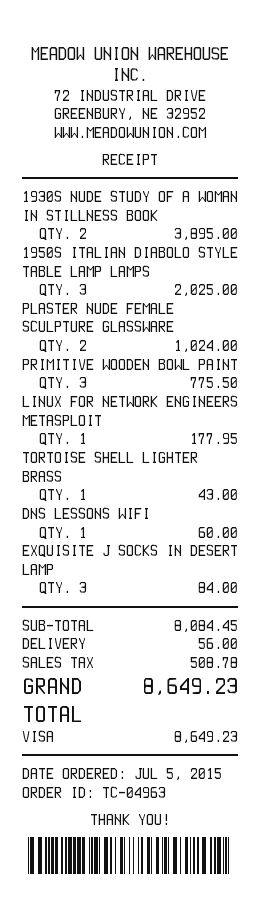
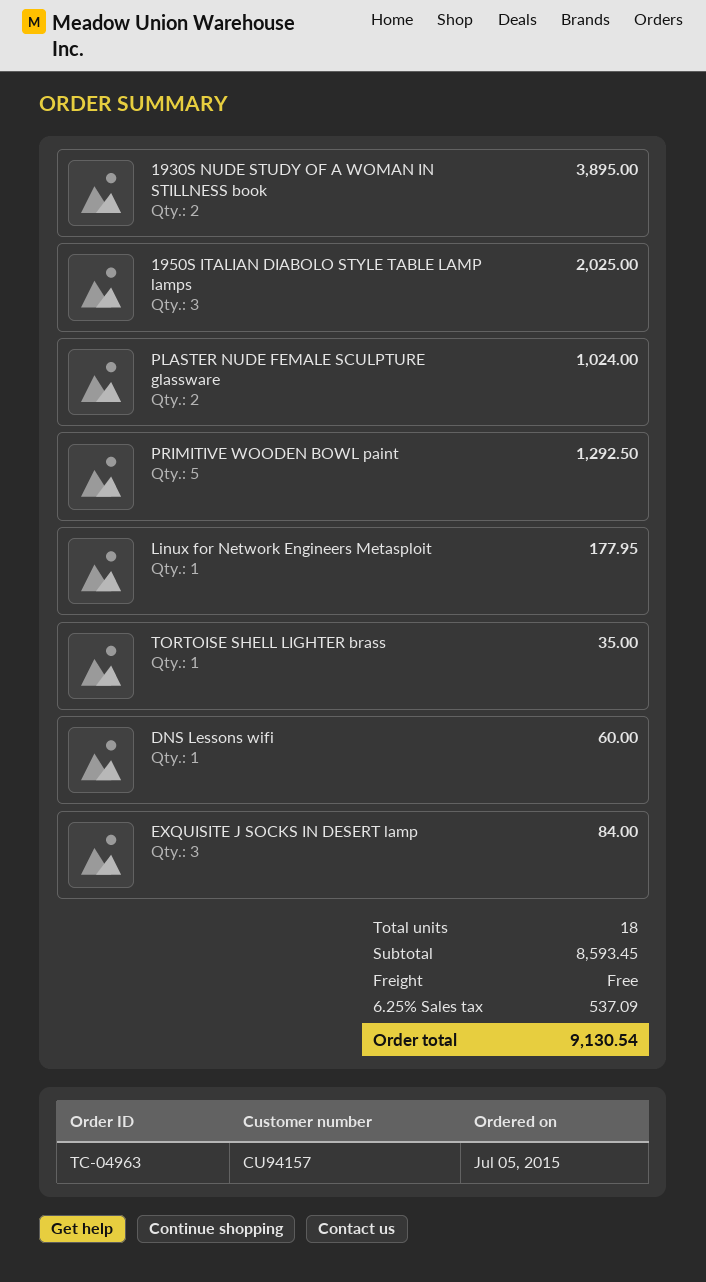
PRIMITIVE WOODEN BOWL PAINT: 3 for 775.50 -> 5 for 1292.50
TORTOISE SHELL LIGHTER BRASS: 1 for 43.00 -> 1 for 35.00
subtotal: 8084.45 -> 8593.45
shipping: 56.00 -> 0.00
tax: 508.78 -> 537.09
total: 8649.23 -> 9130.54

